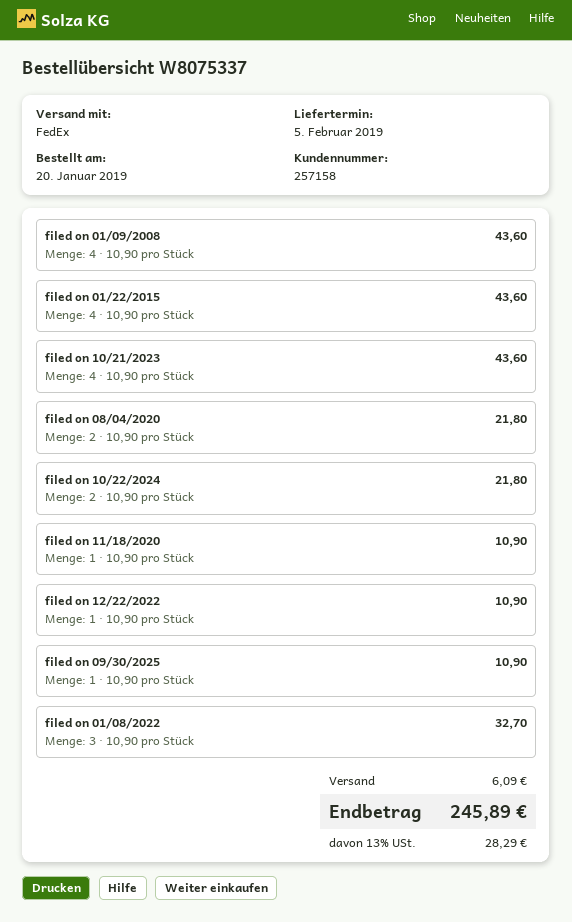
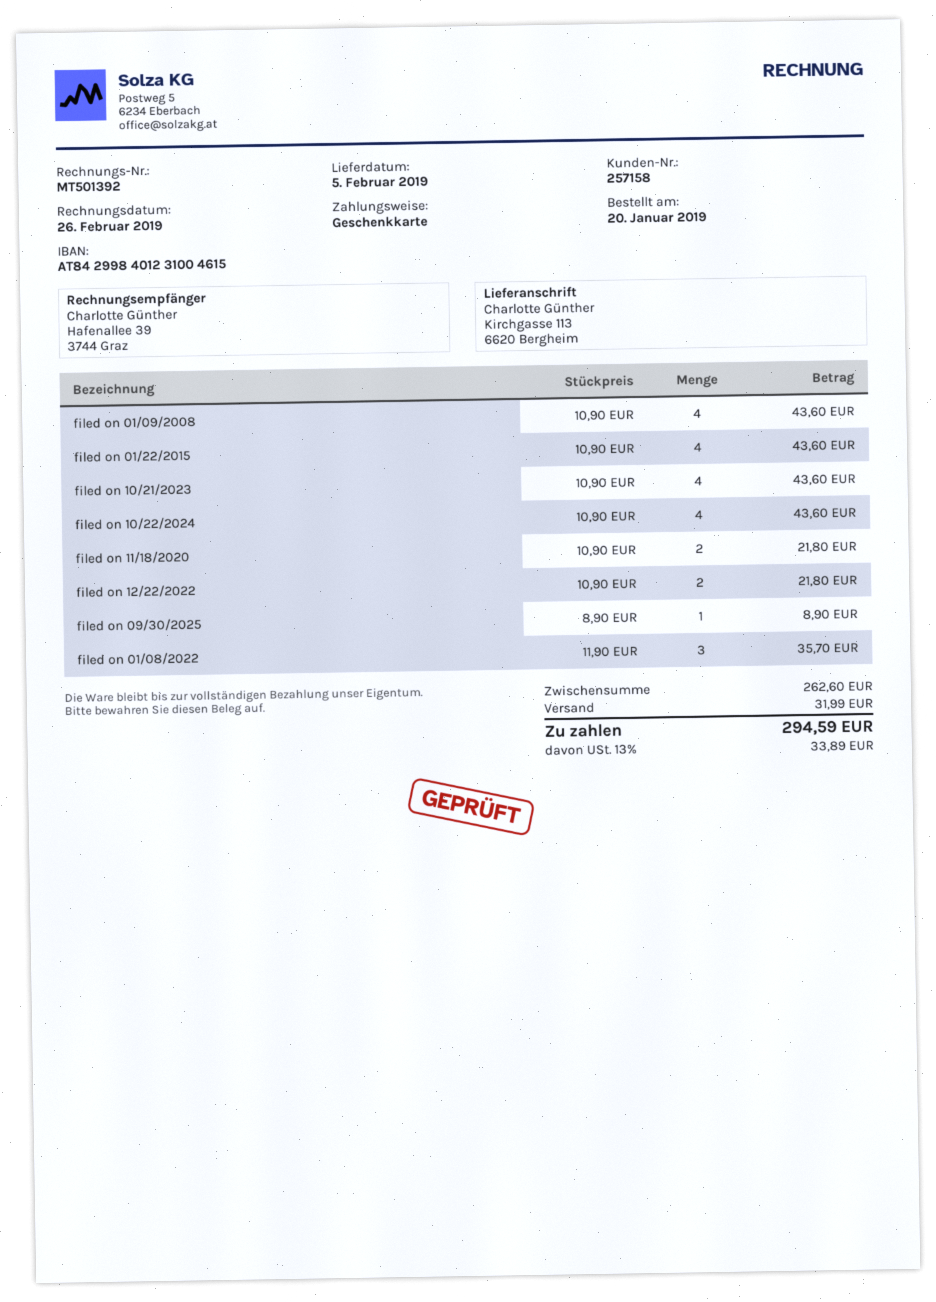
filed on 08/04/2020: 2 x 10.90 = 21.80 -> none
filed on 10/22/2024: 2 x 10.90 = 21.80 -> 4 x 10.90 = 43.60
filed on 11/18/2020: 1 x 10.90 = 10.90 -> 2 x 10.90 = 21.80
filed on 12/22/2022: 1 x 10.90 = 10.90 -> 2 x 10.90 = 21.80
filed on 09/30/2025: 1 x 10.90 = 10.90 -> 1 x 8.90 = 8.90
filed on 01/08/2022: 3 x 10.90 = 32.70 -> 3 x 11.90 = 35.70
shipping: 6.09 -> 31.99
tax: 13% = 28.29 -> 13% = 33.89
total: 245.89 -> 294.59

